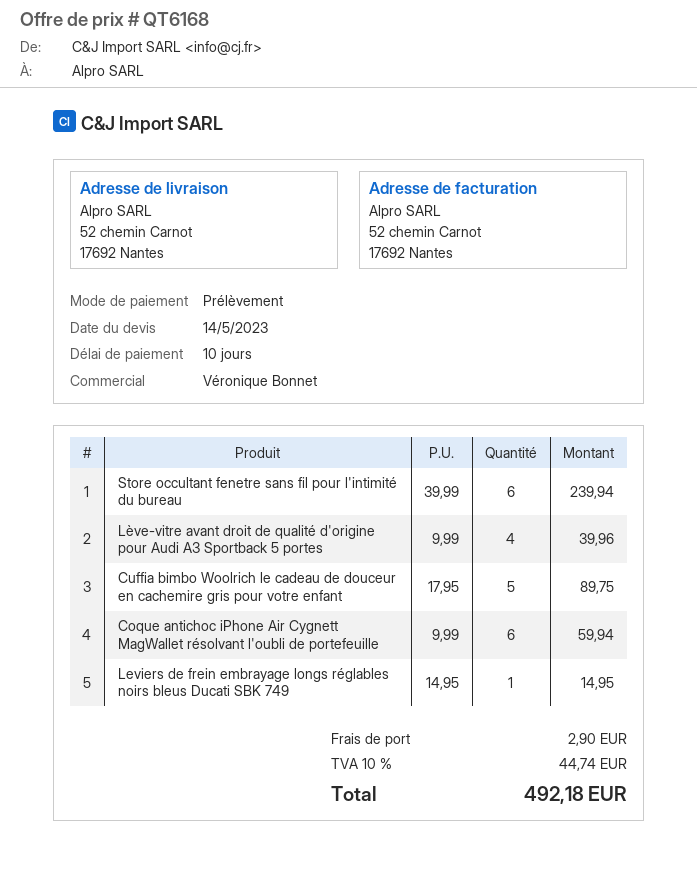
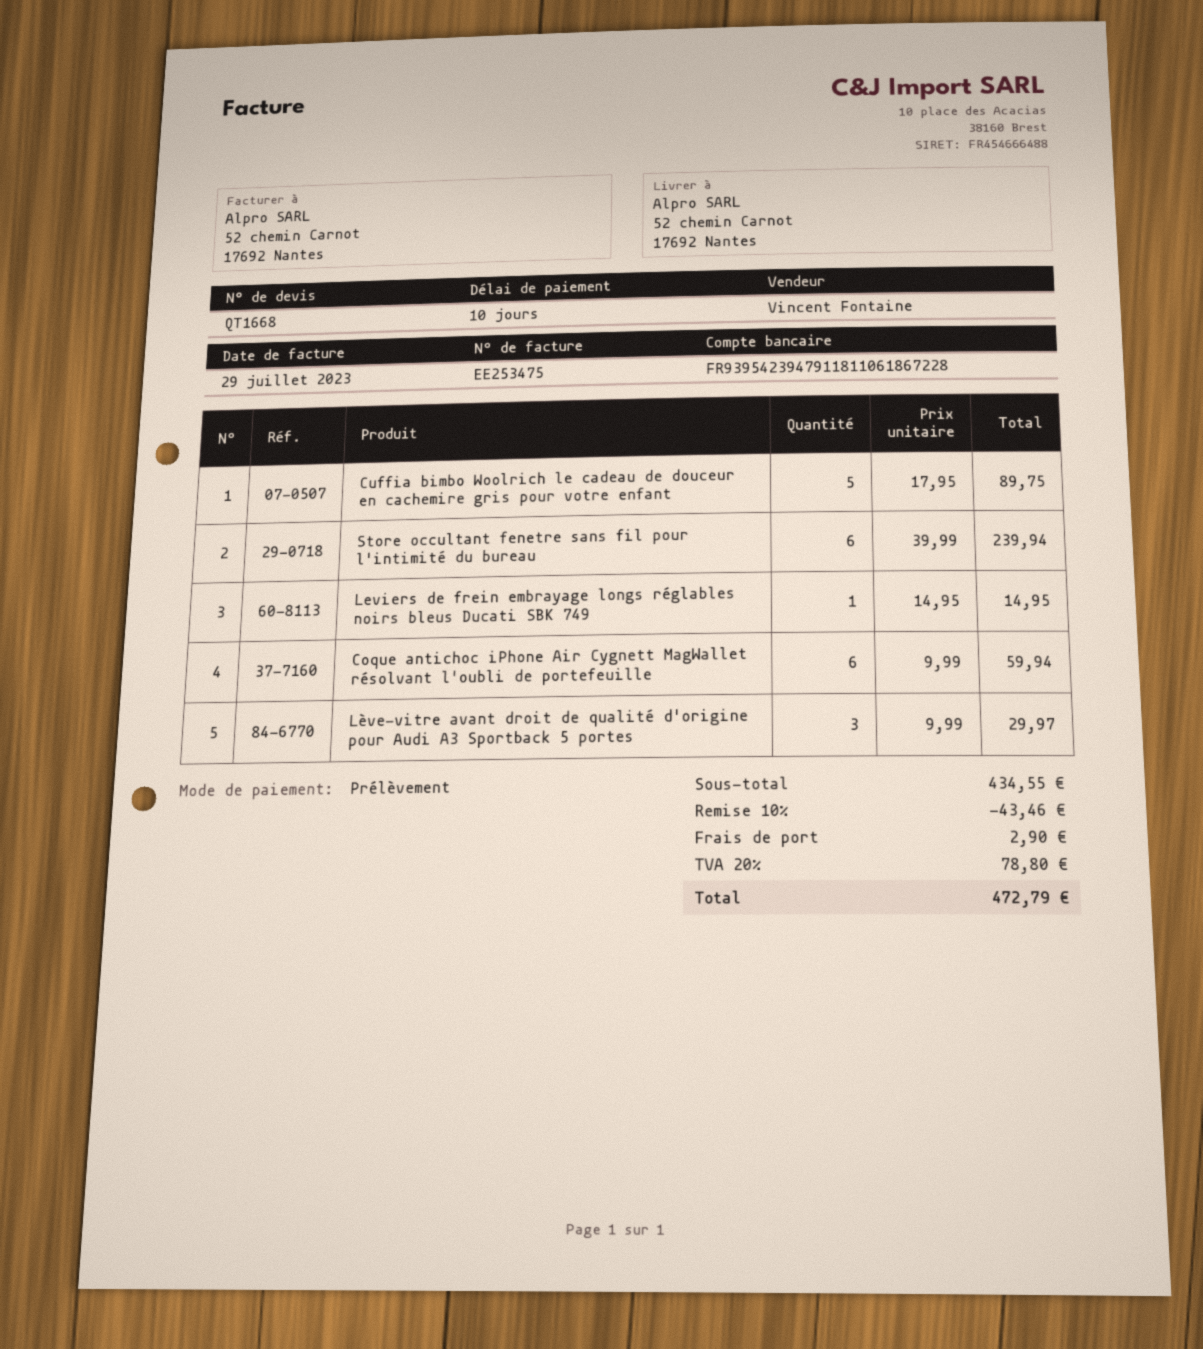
quote number: QT6168 -> QT1668
sales rep: Véronique Bonnet -> Vincent Fontaine
Lève-vitre avant droit de qualité d'origine pour Audi A3 Sportback 5 portes: 4 x 9.99 = 39.96 -> 3 x 9.99 = 29.97
discount: none -> 10% = 43.46
tax: 10% = 44.74 -> 20% = 78.80
total: 492.18 -> 472.79

